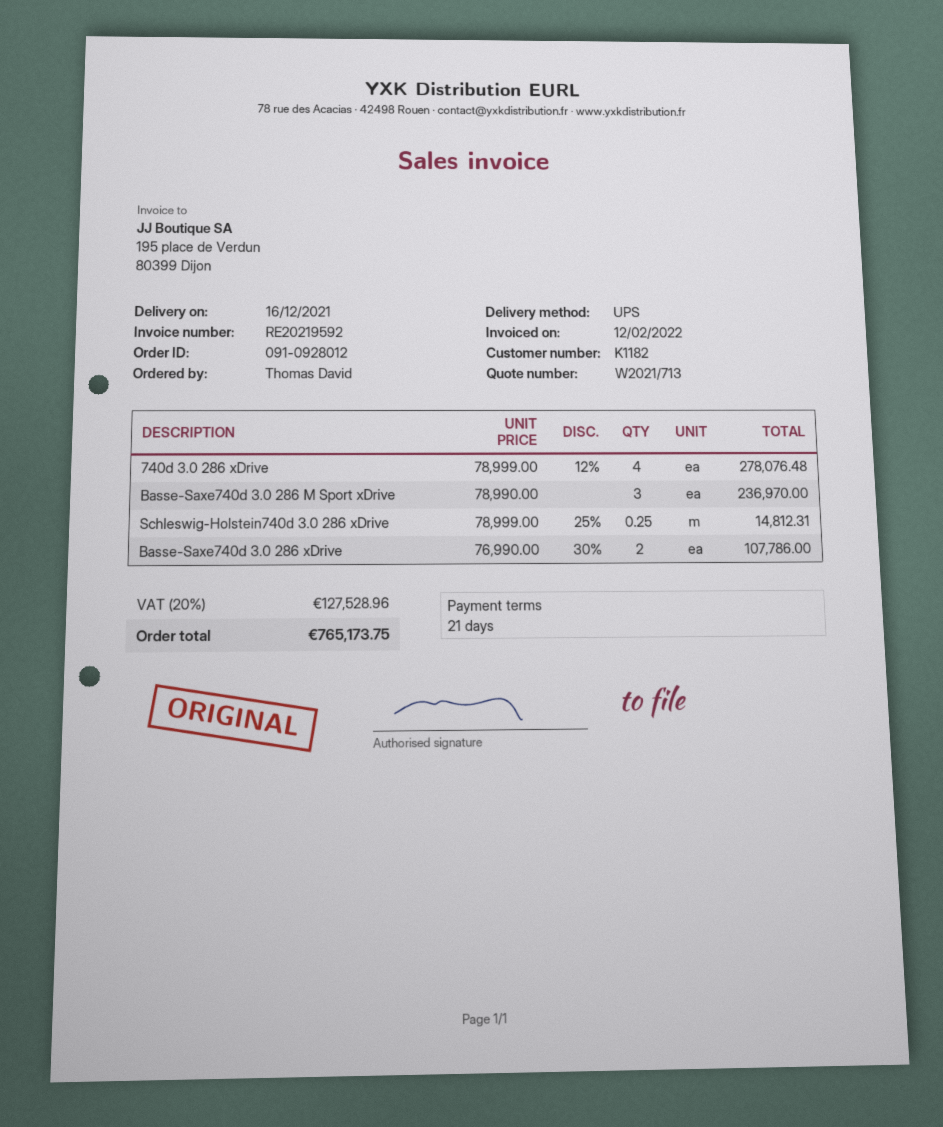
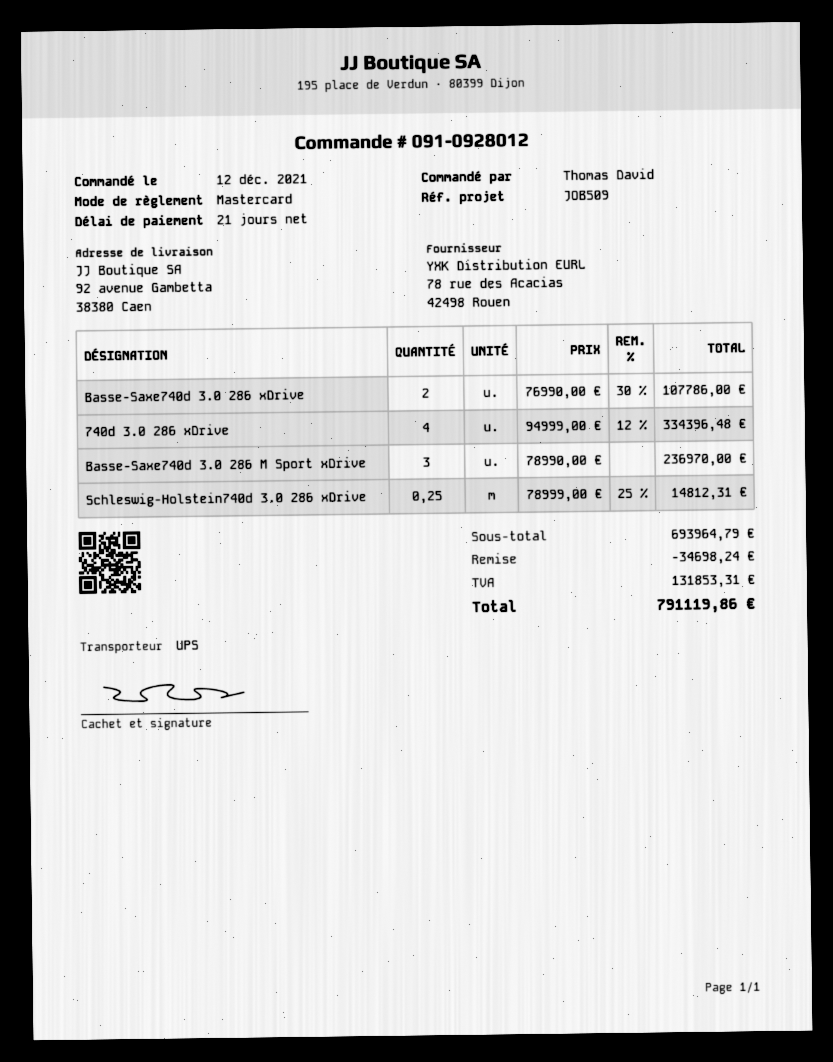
740d 3.0 286 xDrive: 4 x 78999.00 - 12% = 278076.48 -> 4 x 94999.00 - 12% = 334396.48
discount: none -> 34698.24
tax: 127528.96 -> 131853.31
total: 765173.75 -> 791119.86

